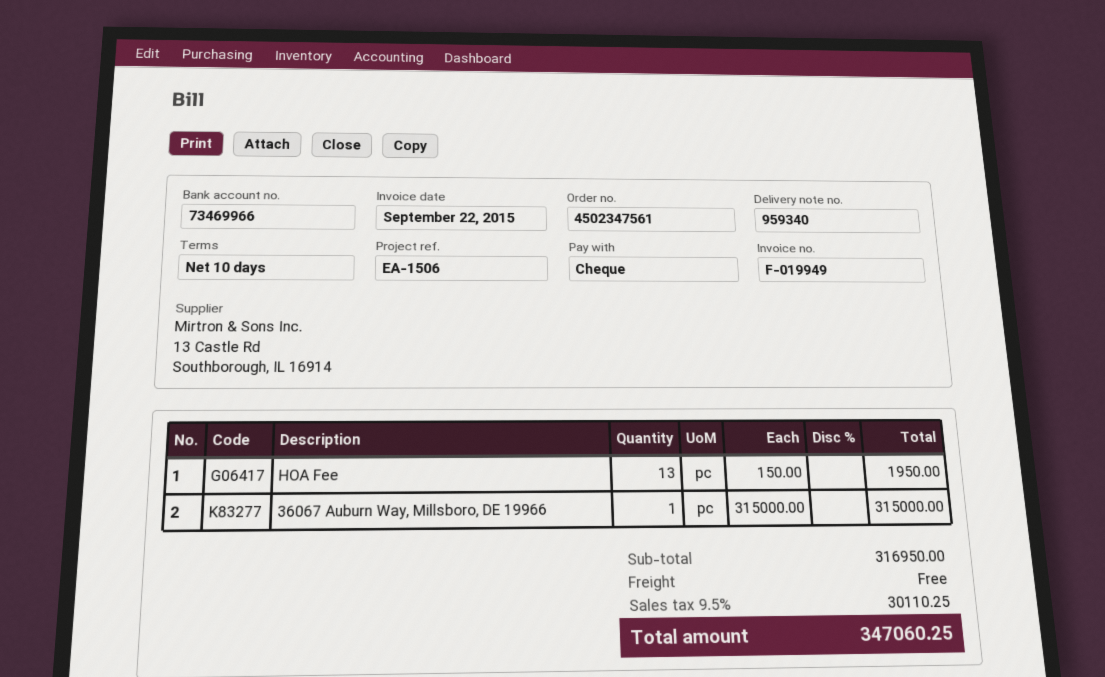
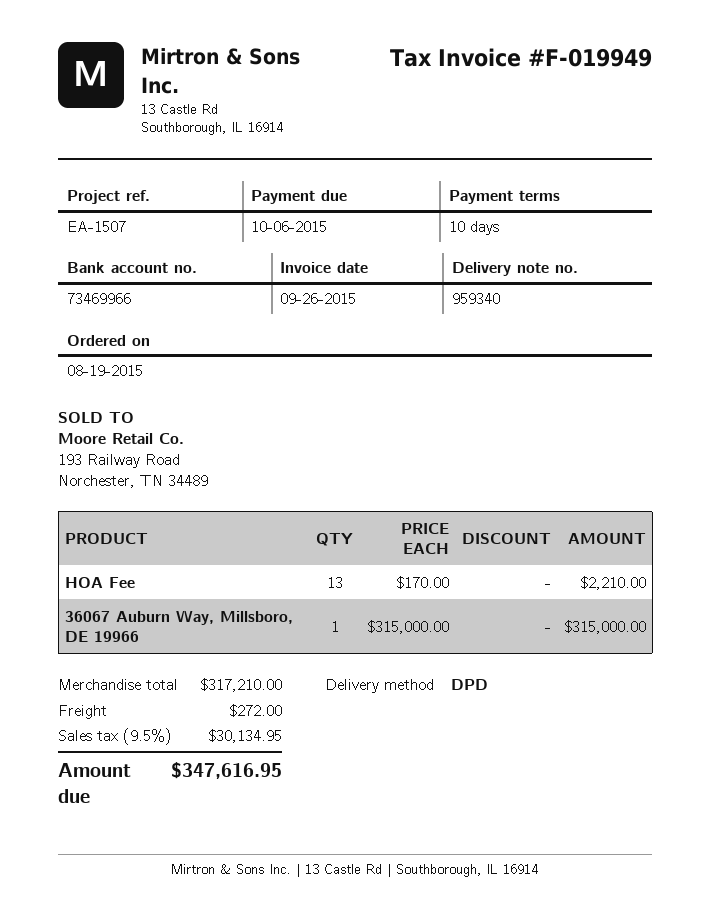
invoice date: 2015-09-22 -> 2015-09-26
reference: EA-1506 -> EA-1507
HOA Fee: 13 x 150.00 = 1950.00 -> 13 x 170.00 = 2210.00
subtotal: 316950.00 -> 317210.00
shipping: 0.00 -> 272.00
tax: 9.5% = 30110.25 -> 9.5% = 30134.95
total: 347060.25 -> 347616.95

